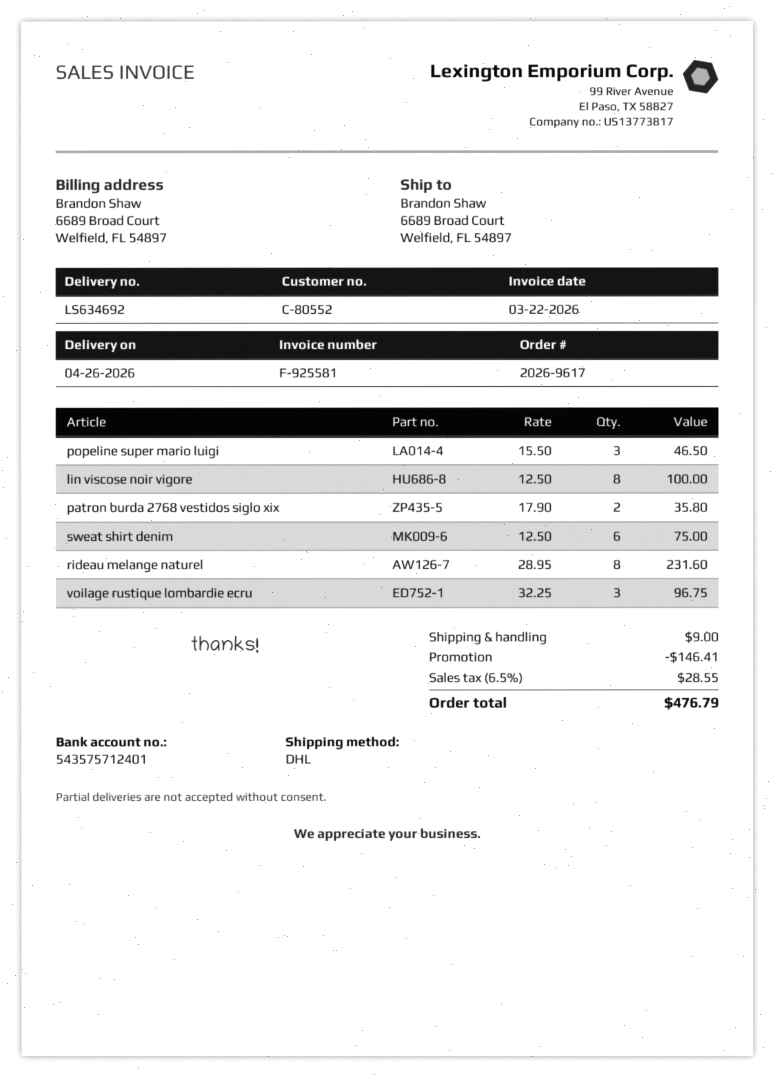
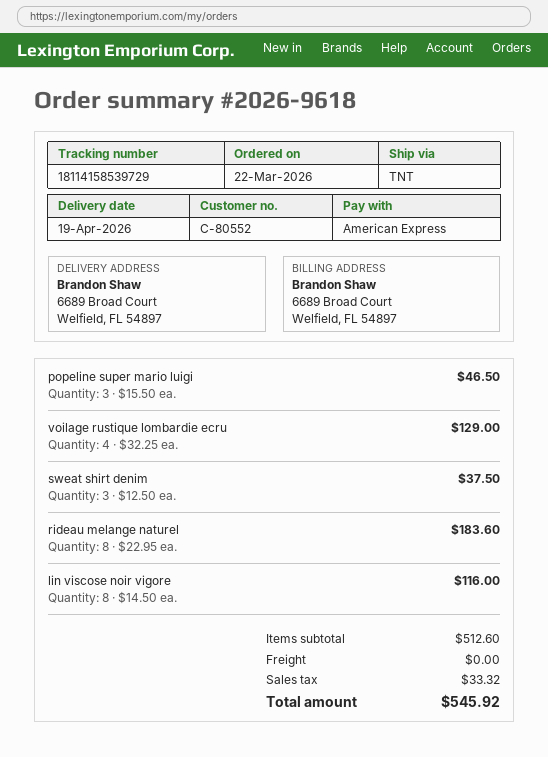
order number: 2026-9617 -> 2026-9618
delivery date: 2026-04-26 -> 2026-04-19
shipping method: DHL -> TNT
lin viscose noir vigore: 8 x 12.50 = 100.00 -> 8 x 14.50 = 116.00
patron burda 2768 vestidos siglo xix: 2 x 17.90 = 35.80 -> none
sweat shirt denim: 6 x 12.50 = 75.00 -> 3 x 12.50 = 37.50
rideau melange naturel: 8 x 28.95 = 231.60 -> 8 x 22.95 = 183.60
voilage rustique lombardie ecru: 3 x 32.25 = 96.75 -> 4 x 32.25 = 129.00
discount: 146.41 -> none
shipping: 9.00 -> 0.00
tax: 28.55 -> 33.32
total: 476.79 -> 545.92

